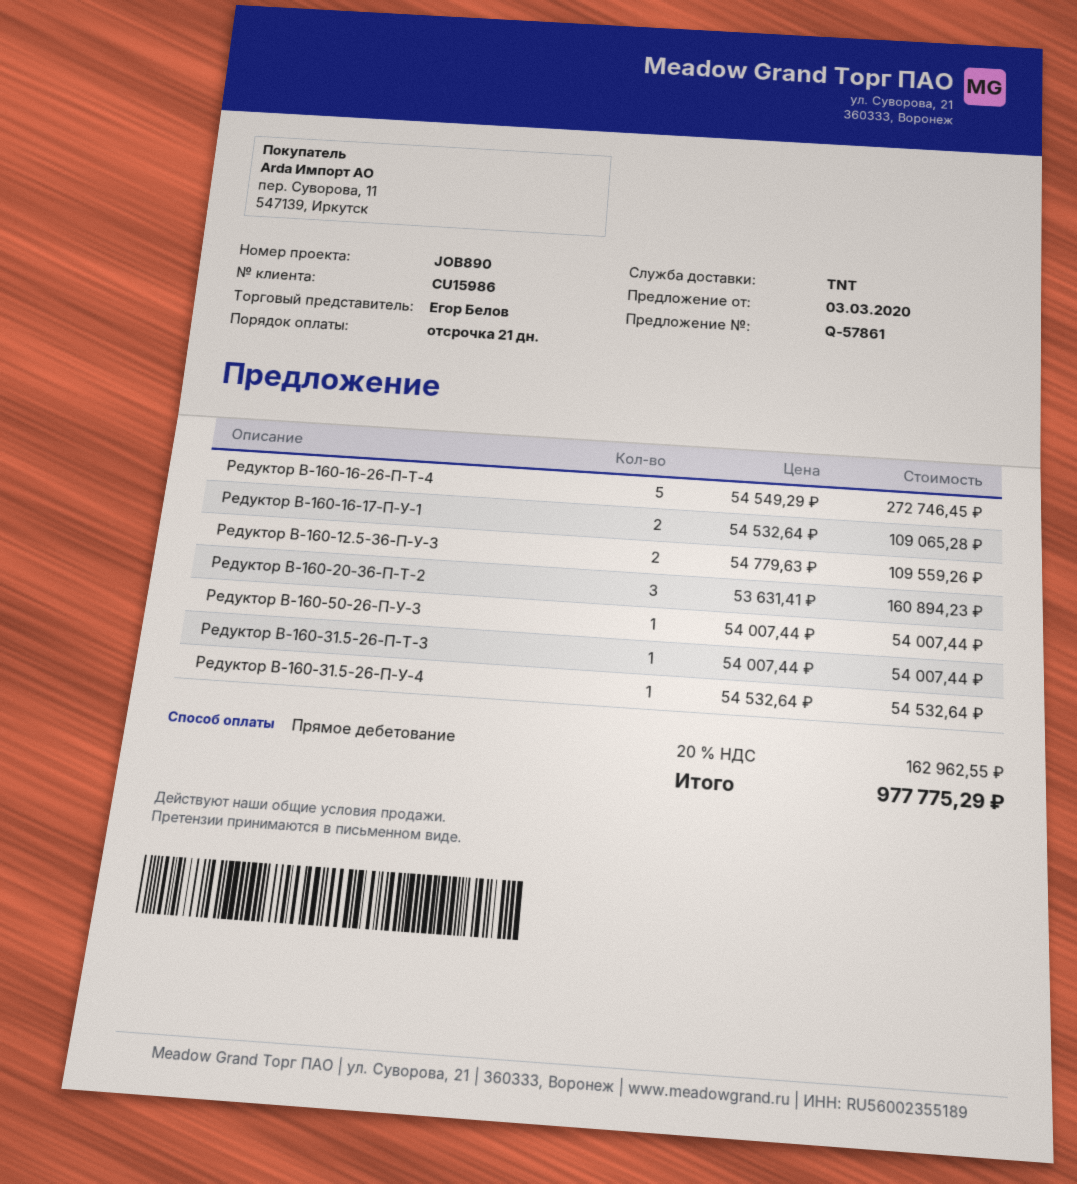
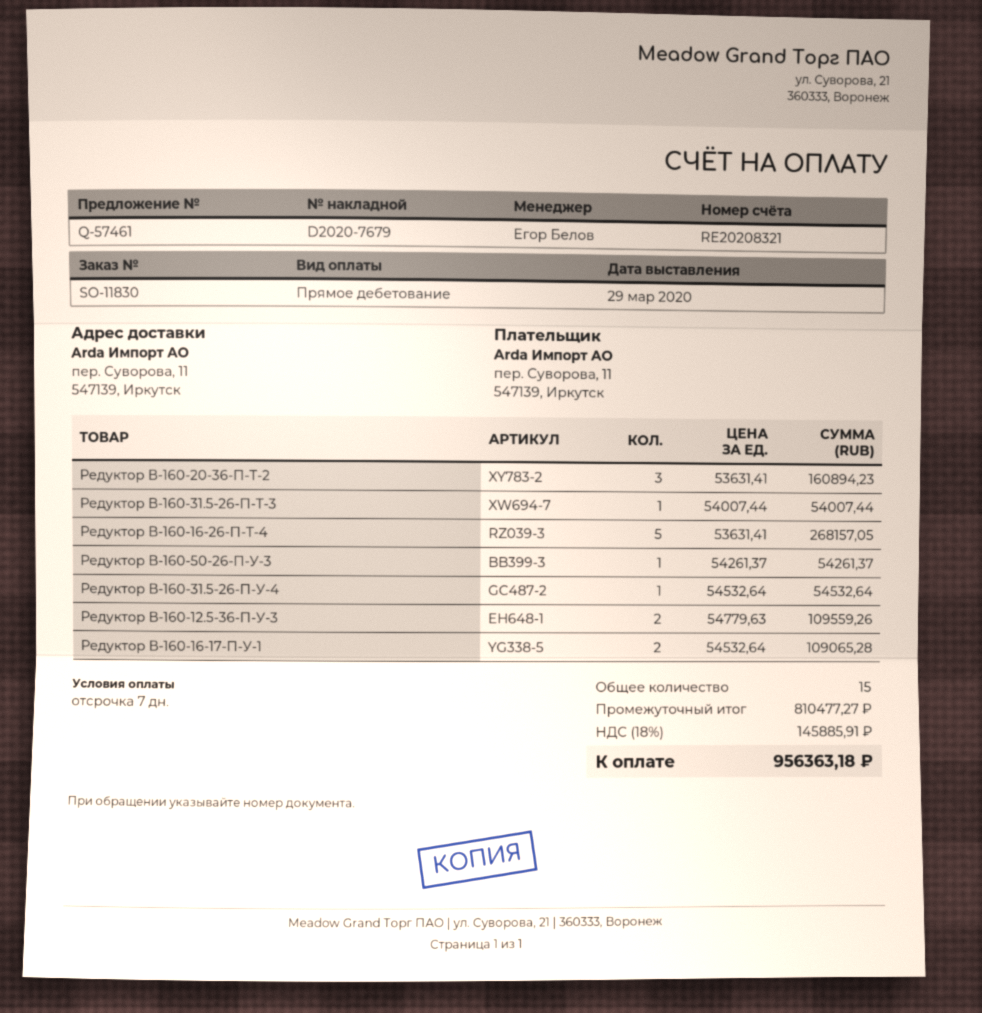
quote number: Q-57861 -> Q-57461
payment terms: 21 days -> 7 days
Редуктор В-160-16-26-П-Т-4: 5 x 54549.29 = 272746.45 -> 5 x 53631.41 = 268157.05
Редуктор В-160-50-26-П-У-3: 1 x 54007.44 = 54007.44 -> 1 x 54261.37 = 54261.37
tax: 20% = 162962.55 -> 18% = 145885.91
total: 977775.29 -> 956363.18

